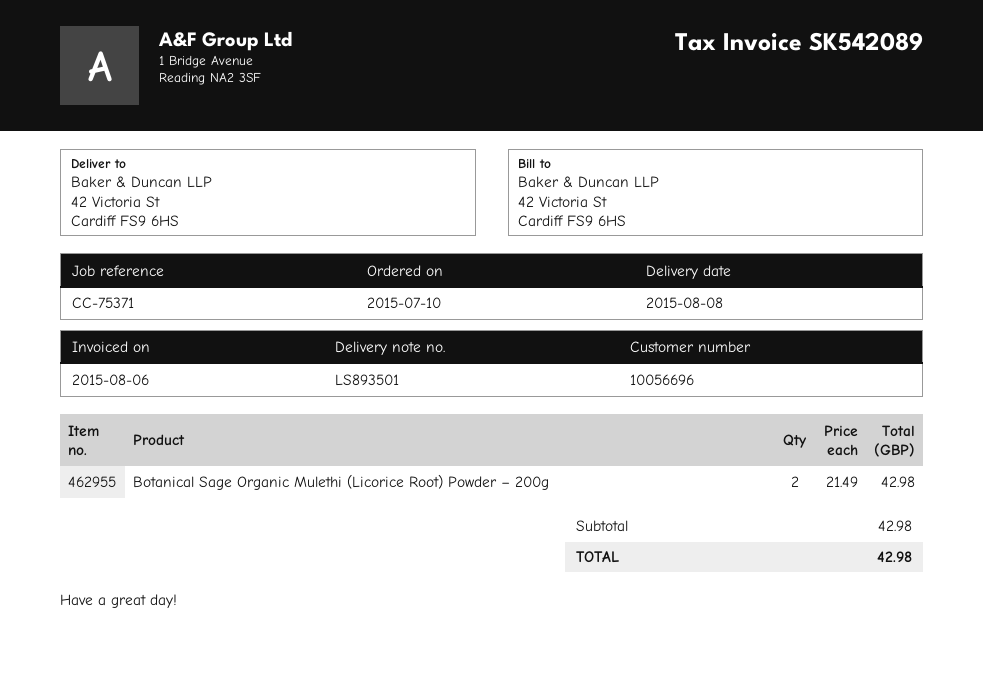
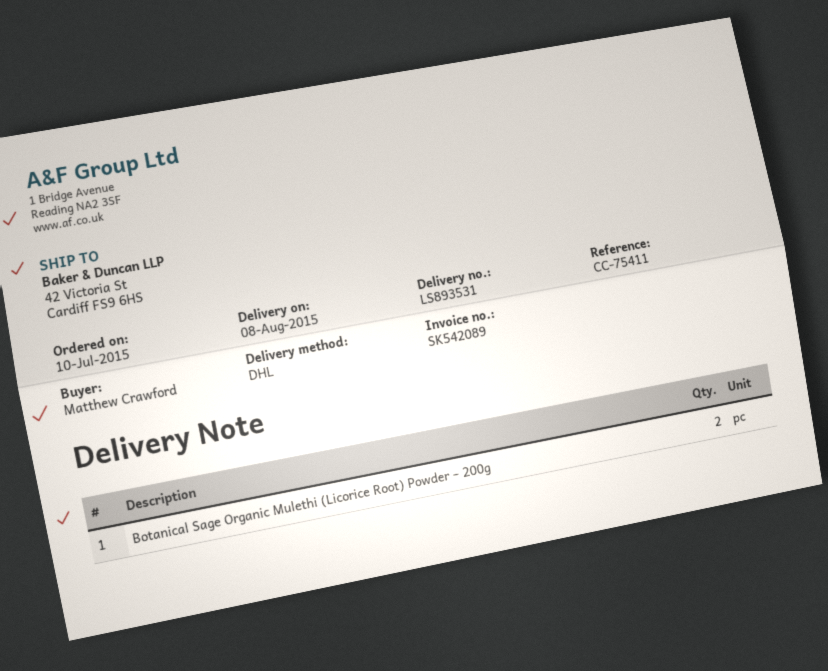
delivery note number: LS893501 -> LS893531
reference: CC-75371 -> CC-75411

